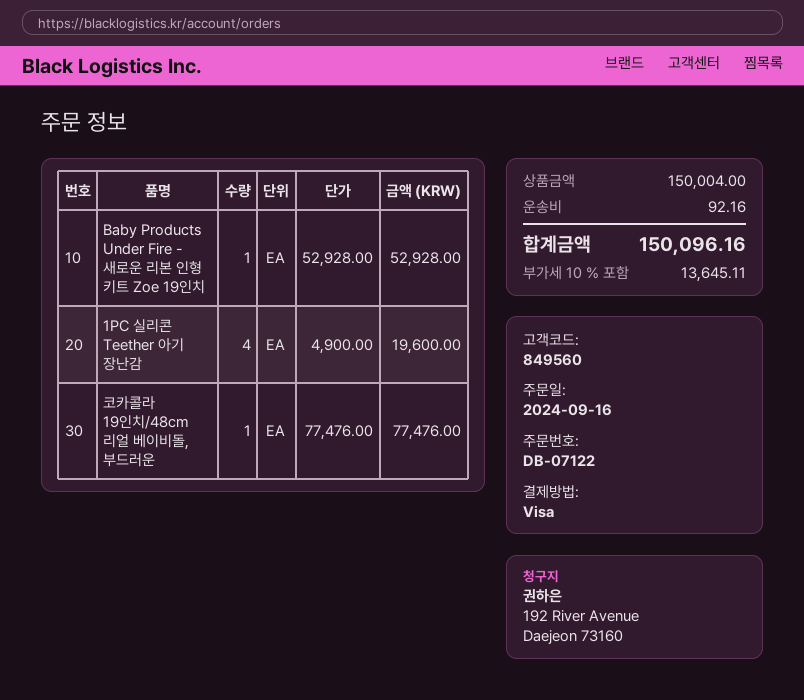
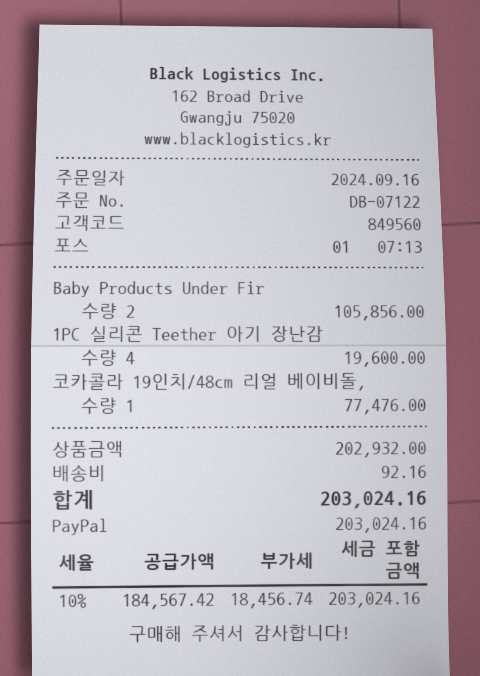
payment method: Visa -> PayPal
Baby Products Under Fire - 새로운 리본 인형 키트 Zoe 19인치: 1 for 52928.00 -> 2 for 105856.00
subtotal: 150004.00 -> 202932.00
tax: 10% = 13645.11 -> 10% = 18456.74
total: 150096.16 -> 203024.16

